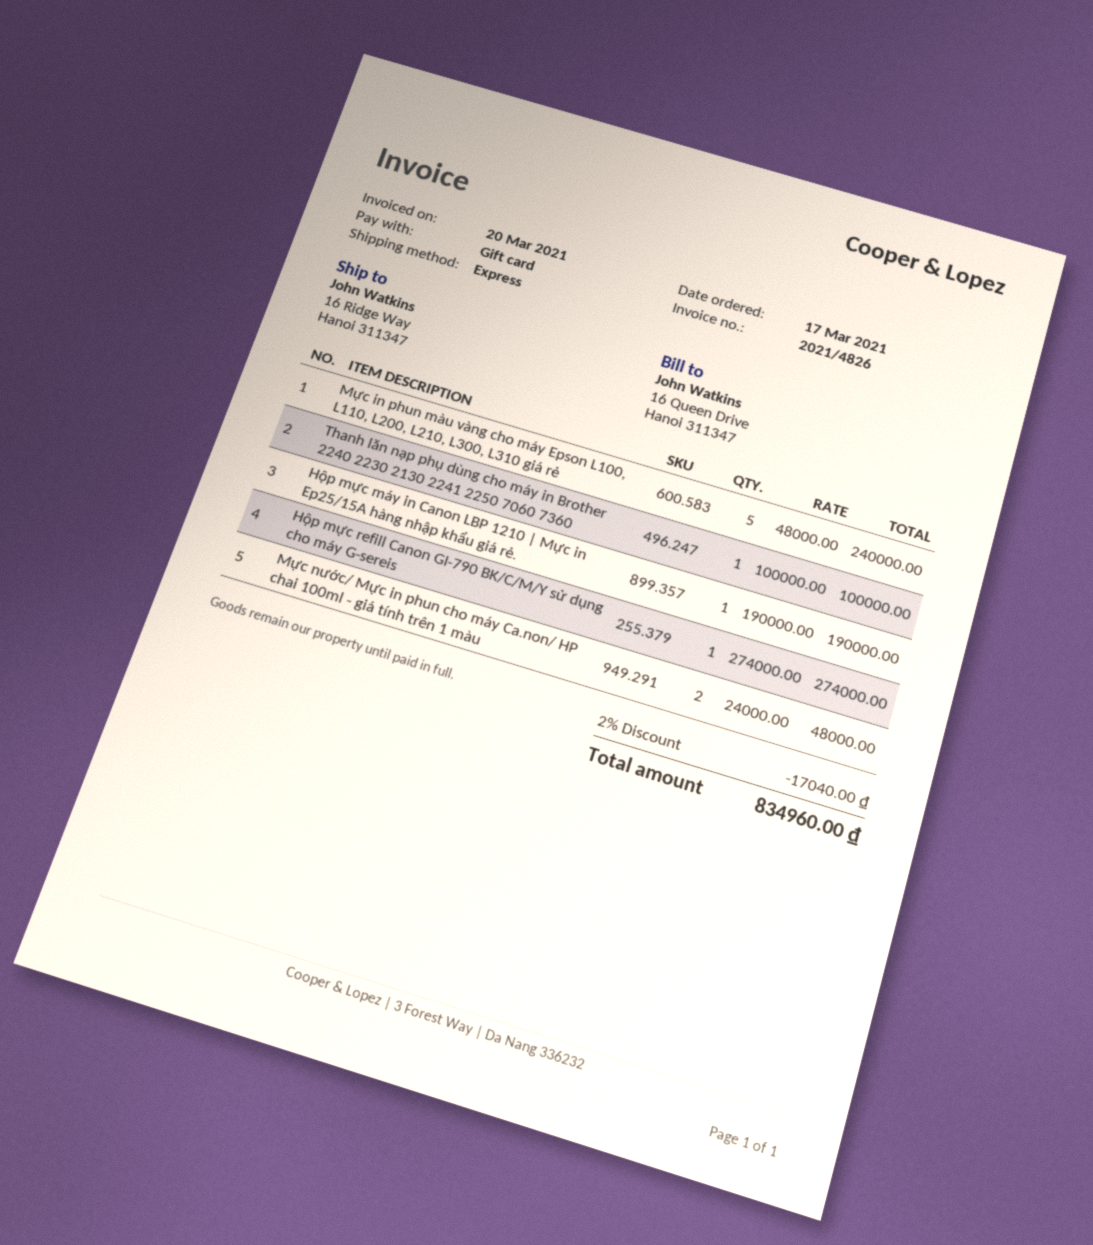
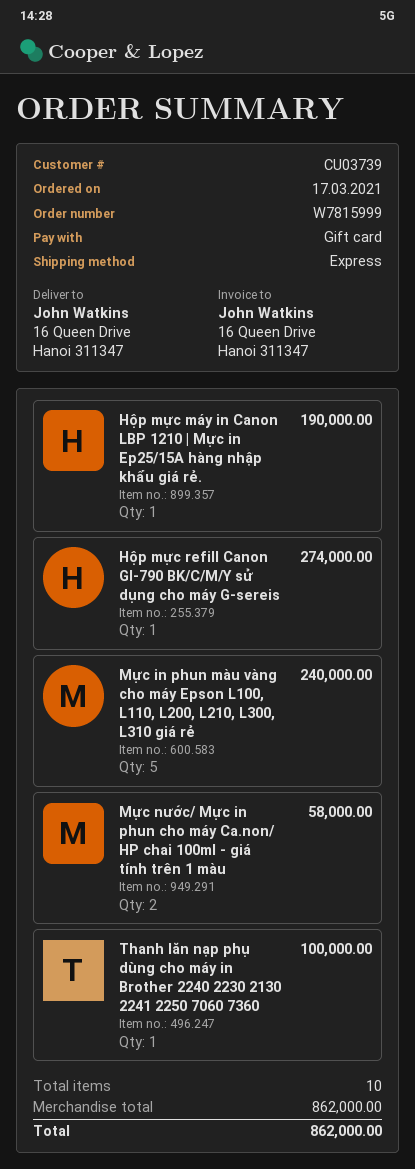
ship to: 16 Ridge Way, Hanoi 311347 -> 16 Queen Drive, Hanoi 311347
Mực nước/ Mực in phun cho máy Ca.non/ HP chai 100ml - giá tính trên 1 màu: 2 for 48000.00 -> 2 for 58000.00
discount: 2% = 17040.00 -> none
total: 834960.00 -> 862000.00

